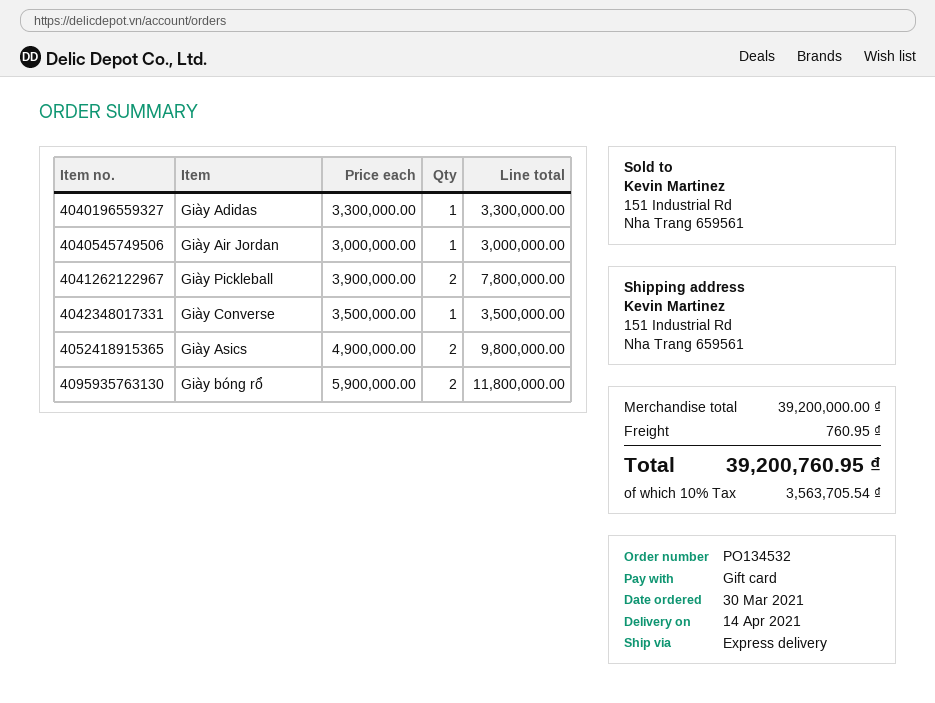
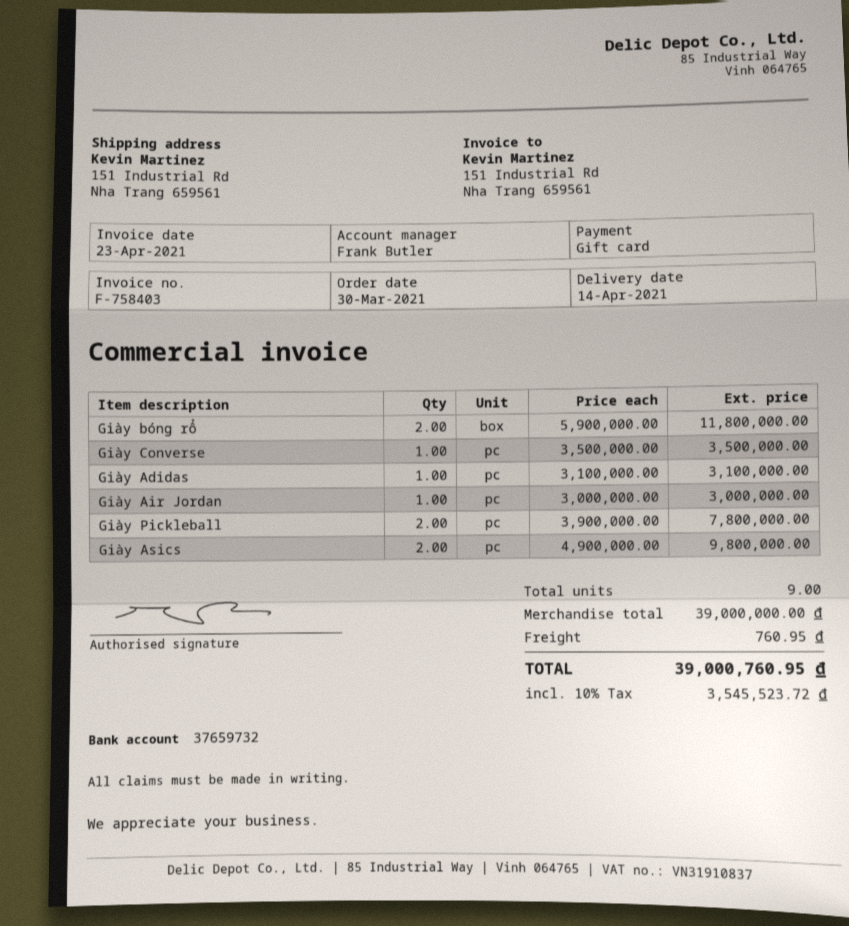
Giày Adidas: 1 x 3300000.00 = 3300000.00 -> 1 x 3100000.00 = 3100000.00
subtotal: 39200000.00 -> 39000000.00
tax: 10% = 3563705.54 -> 10% = 3545523.72
total: 39200760.95 -> 39000760.95

